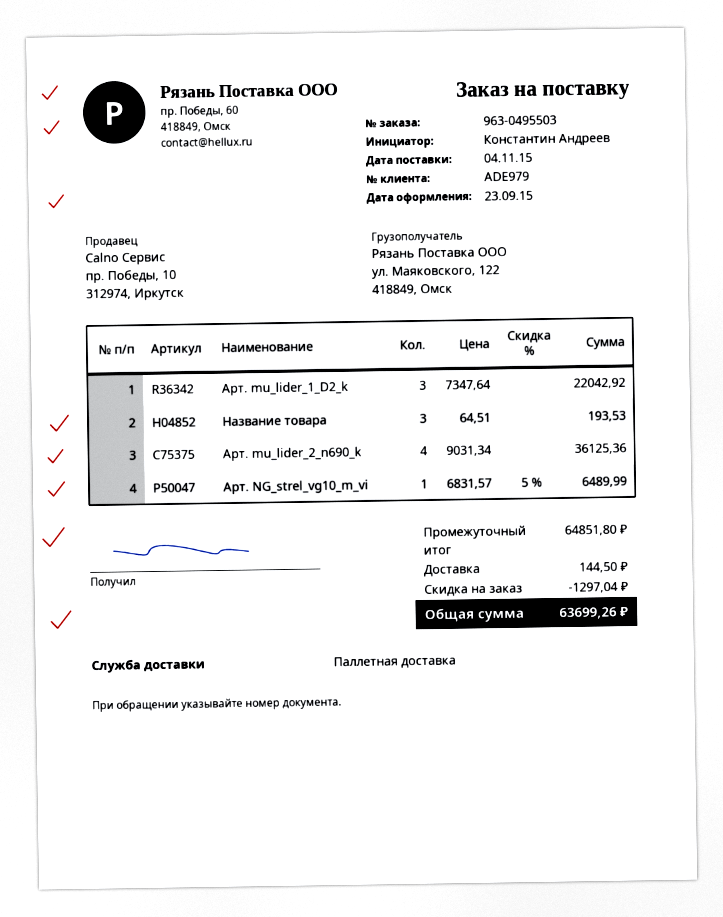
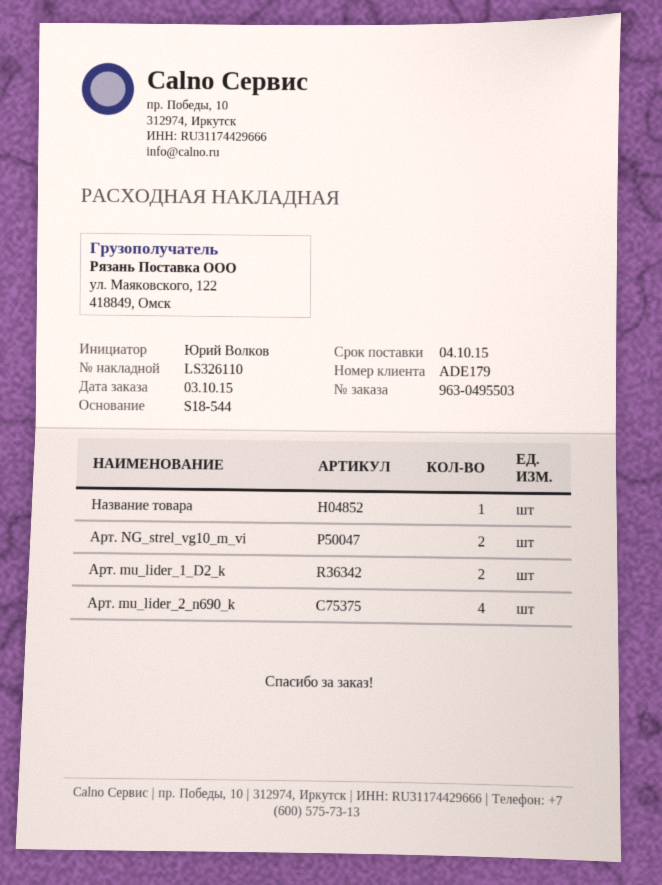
order date: 2015-09-23 -> 2015-10-03
delivery date: 2015-11-04 -> 2015-10-04
customer number: ADE979 -> ADE179
ordered by: Константин Андреев -> Юрий Волков
Арт. mu_lider_1_D2_k: 3 -> 2
Название товара: 3 -> 1
Арт. NG_strel_vg10_m_vi: 1 -> 2

